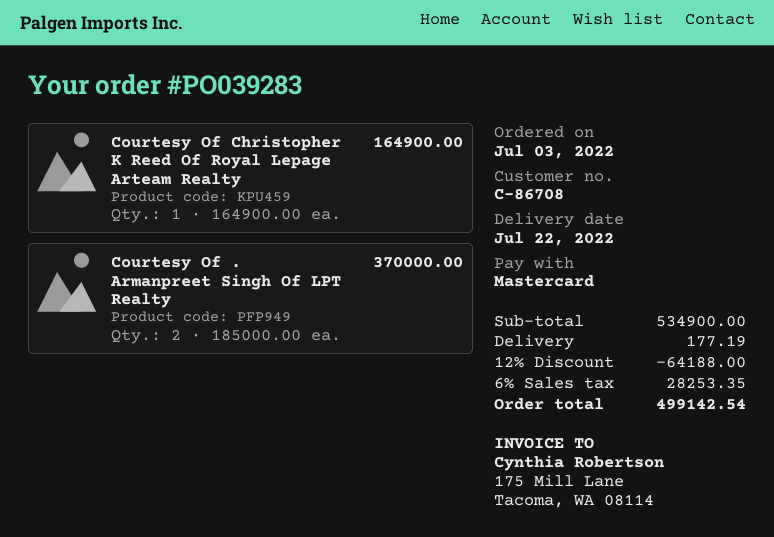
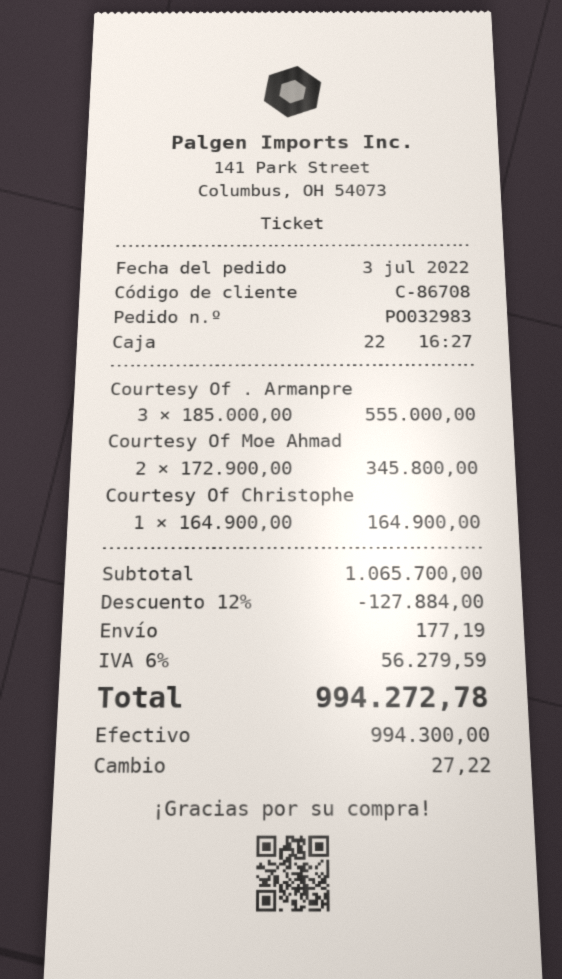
order number: PO039283 -> PO032983
payment method: Mastercard -> cash
Courtesy Of . Armanpreet Singh Of LPT Realty: 2 x 185000.00 = 370000.00 -> 3 x 185000.00 = 555000.00
Courtesy Of Moe Ahmad: none -> 2 x 172900.00 = 345800.00
subtotal: 534900.00 -> 1065700.00
discount: 12% = 64188.00 -> 12% = 127884.00
tax: 6% = 28253.35 -> 6% = 56279.59
total: 499142.54 -> 994272.78

